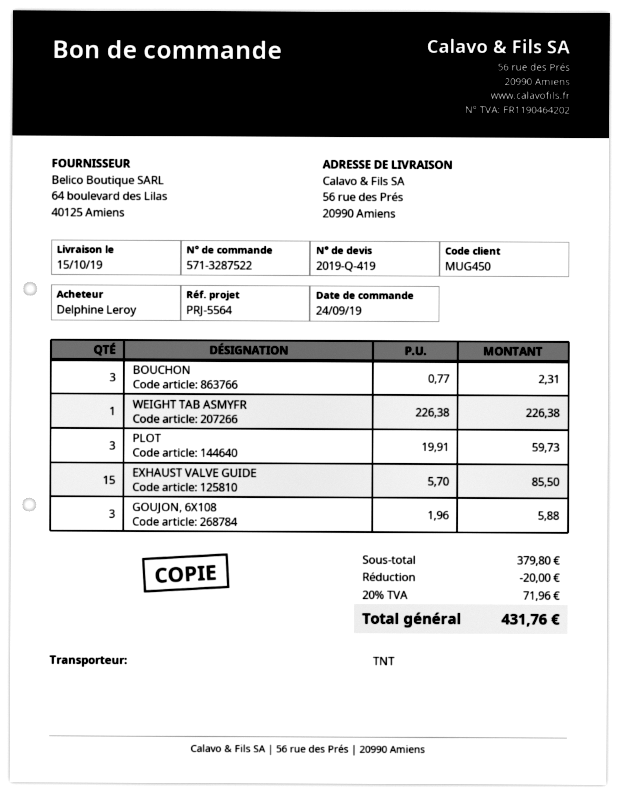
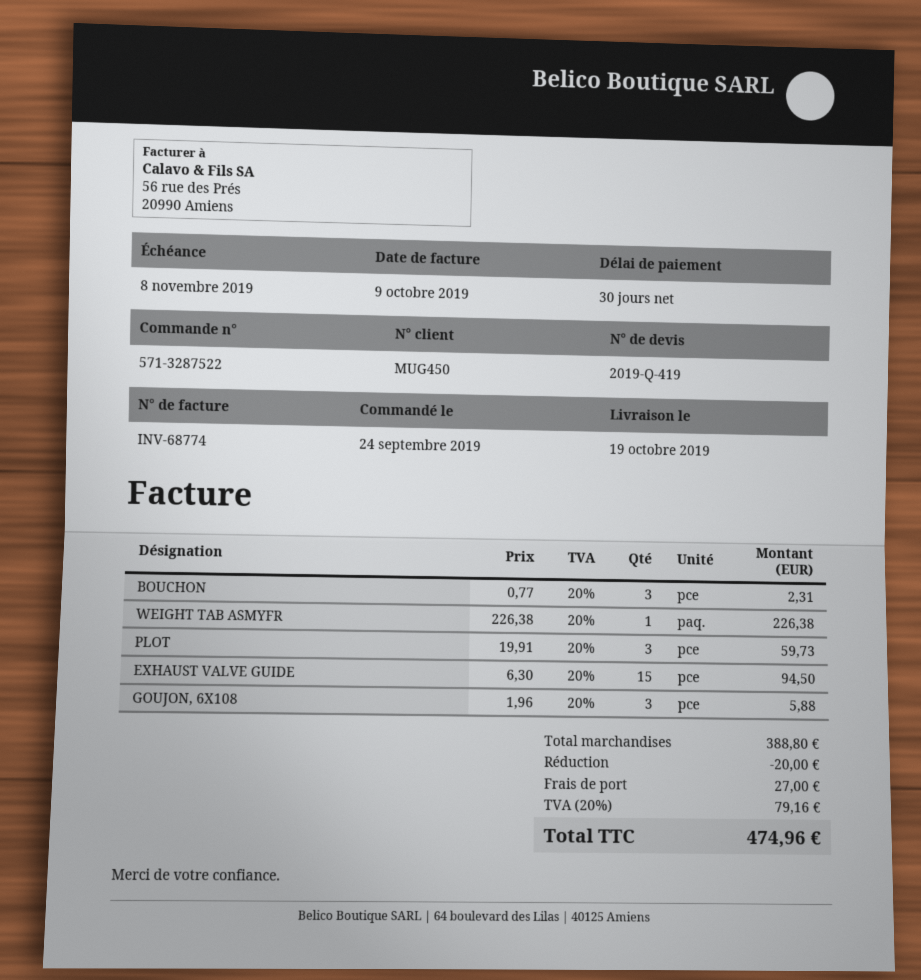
delivery date: 2019-10-15 -> 2019-10-19
EXHAUST VALVE GUIDE: 15 x 5.70 = 85.50 -> 15 x 6.30 = 94.50
subtotal: 379.80 -> 388.80
shipping: none -> 27.00
tax: 20% = 71.96 -> 20% = 79.16
total: 431.76 -> 474.96

